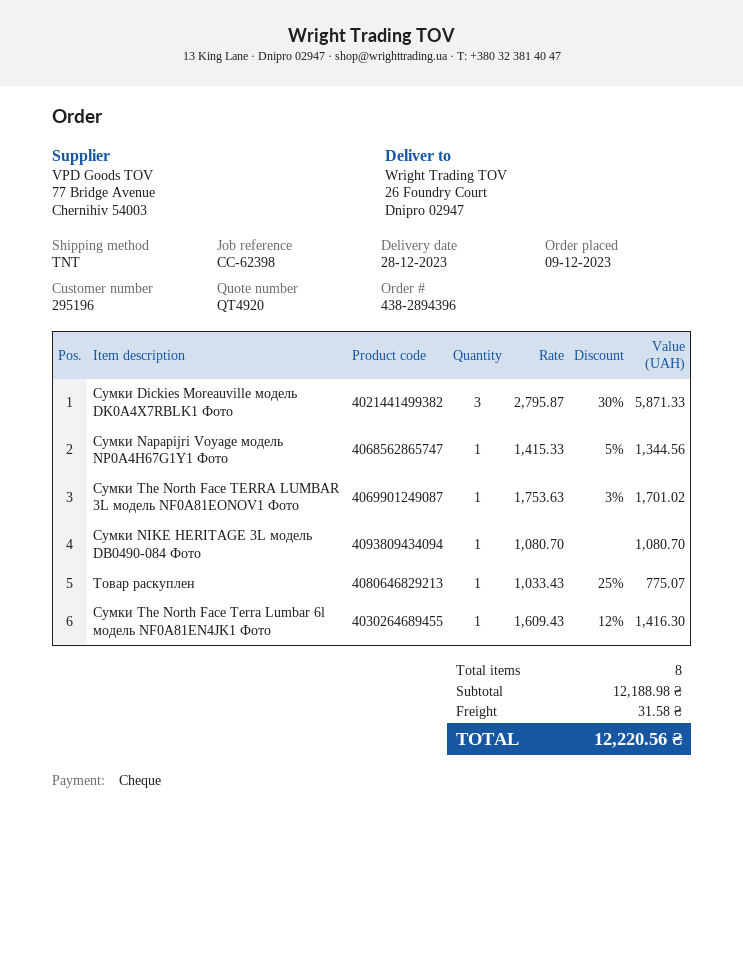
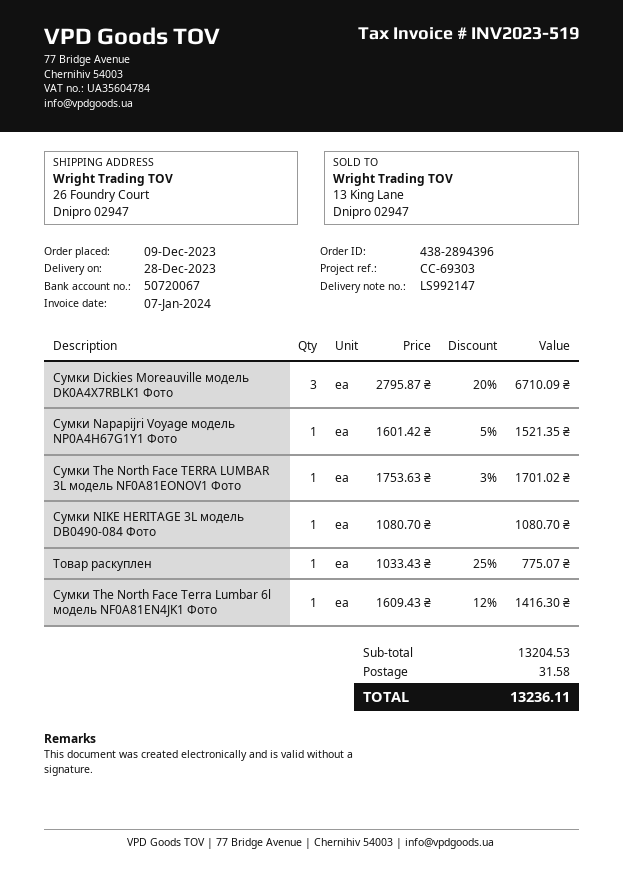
reference: CC-62398 -> CC-69303
Сумки Dickies Moreauville модель DK0A4X7RBLK1 Фото: 3 x 2795.87 - 30% = 5871.33 -> 3 x 2795.87 - 20% = 6710.09
Сумки Napapijri Voyage модель NP0A4H67G1Y1 Фото: 1 x 1415.33 - 5% = 1344.56 -> 1 x 1601.42 - 5% = 1521.35
subtotal: 12188.98 -> 13204.53
total: 12220.56 -> 13236.11

